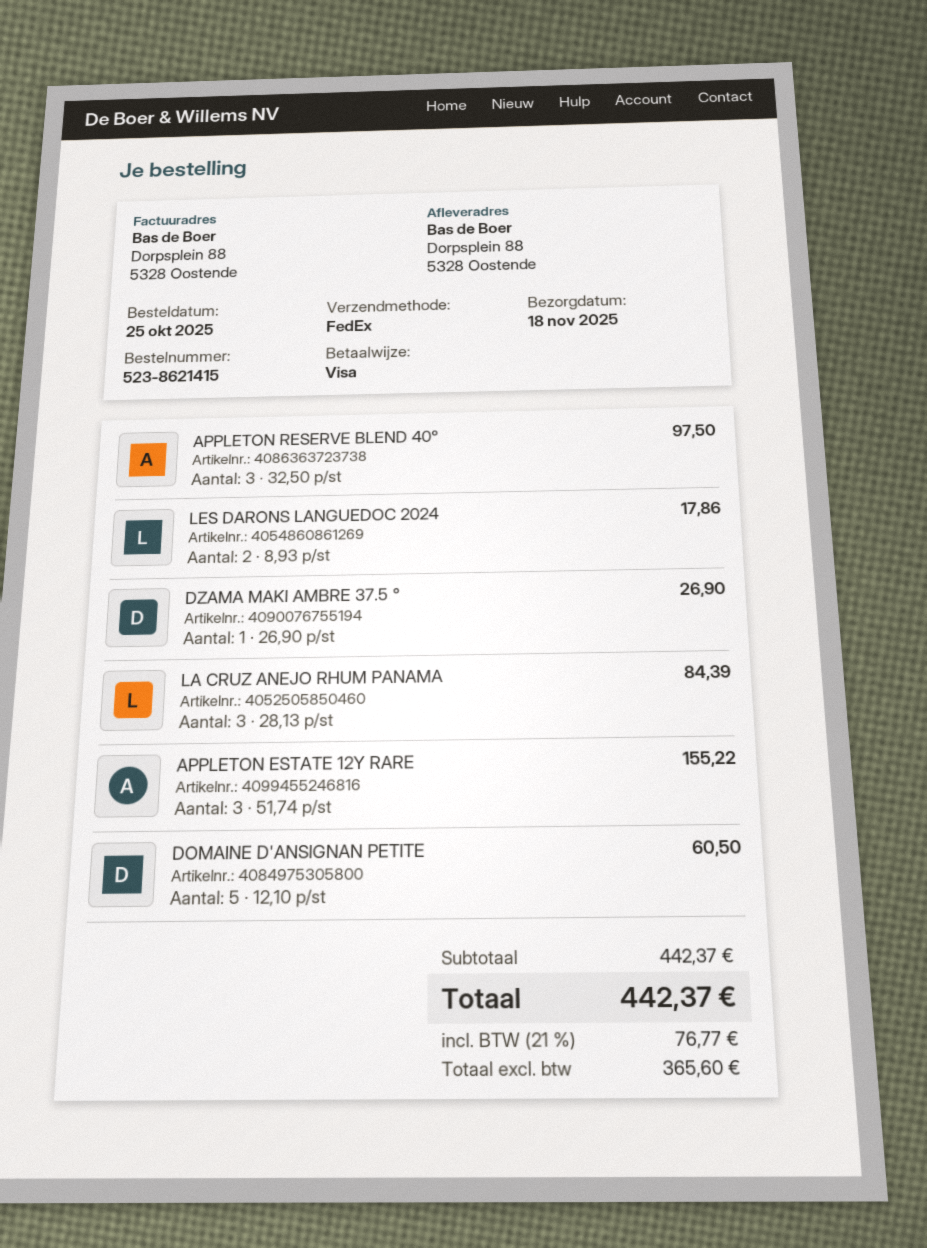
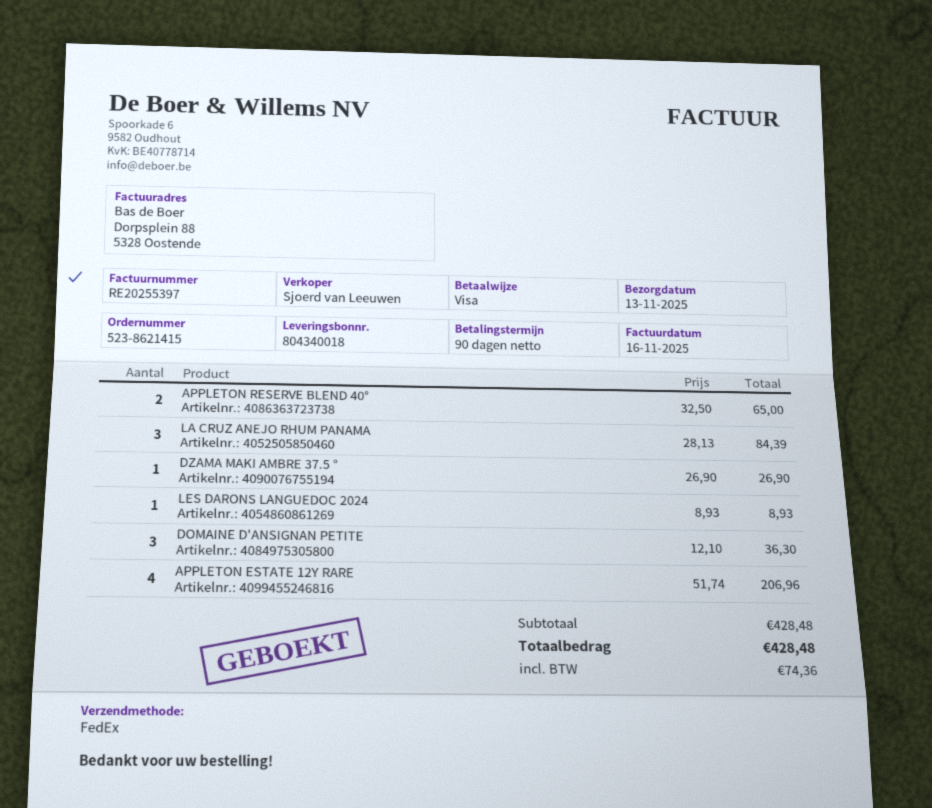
delivery date: 2025-11-18 -> 2025-11-13
APPLETON RESERVE BLEND 40°: 3 x 32.50 = 97.50 -> 2 x 32.50 = 65.00
LES DARONS LANGUEDOC 2024: 2 x 8.93 = 17.86 -> 1 x 8.93 = 8.93
APPLETON ESTATE 12Y RARE: 3 x 51.74 = 155.22 -> 4 x 51.74 = 206.96
DOMAINE D'ANSIGNAN PETITE: 5 x 12.10 = 60.50 -> 3 x 12.10 = 36.30
subtotal: 442.37 -> 428.48
tax: 76.77 -> 74.36
total: 442.37 -> 428.48

